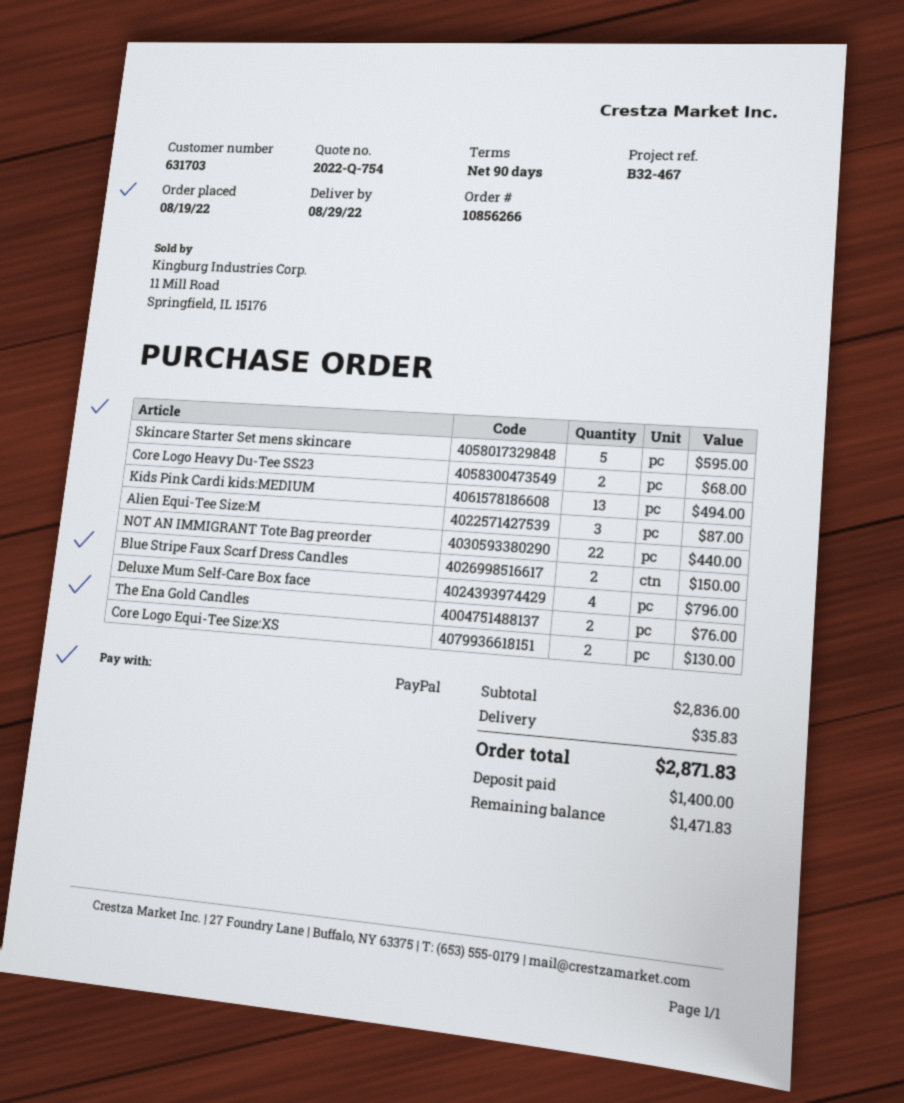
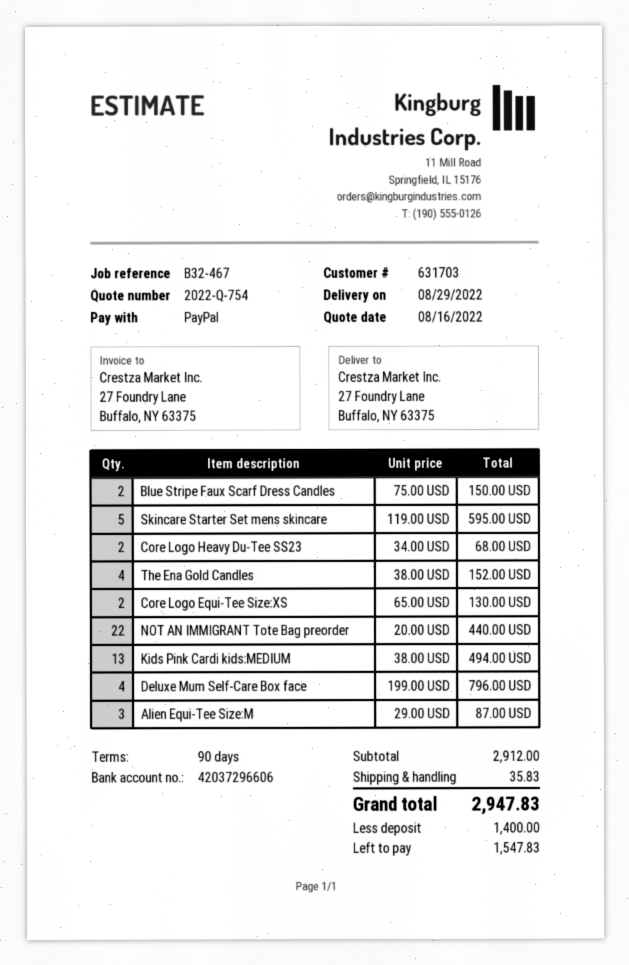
The Ena Gold Candles: 2 for 76.00 -> 4 for 152.00
subtotal: 2836.00 -> 2912.00
total: 2871.83 -> 2947.83
balance: 1471.83 -> 1547.83

